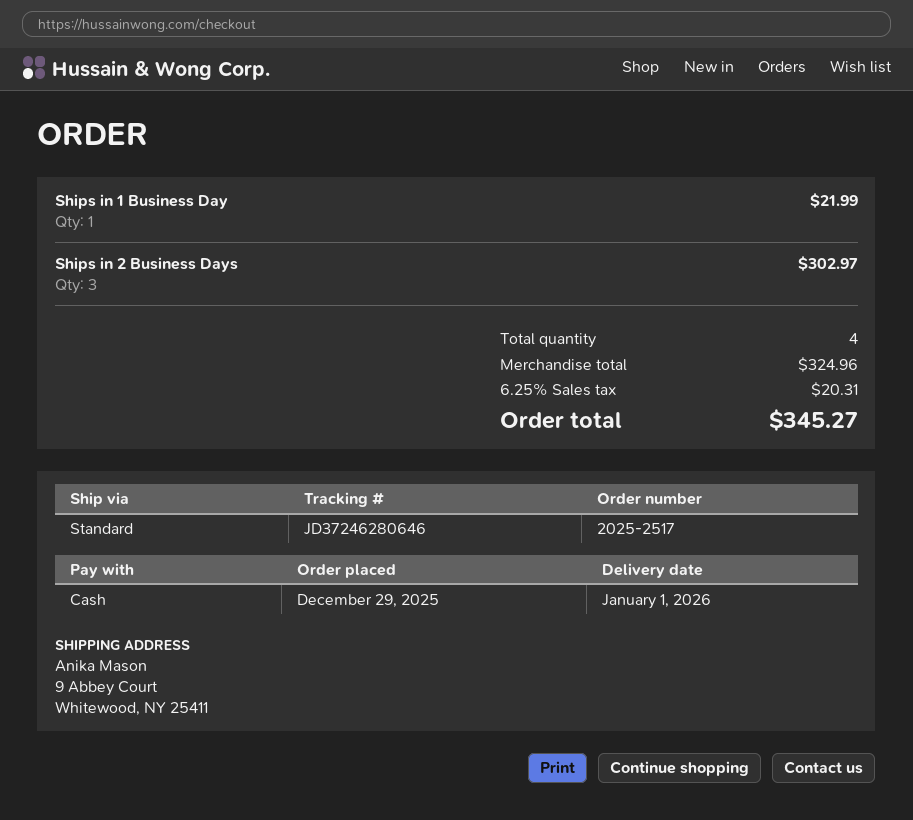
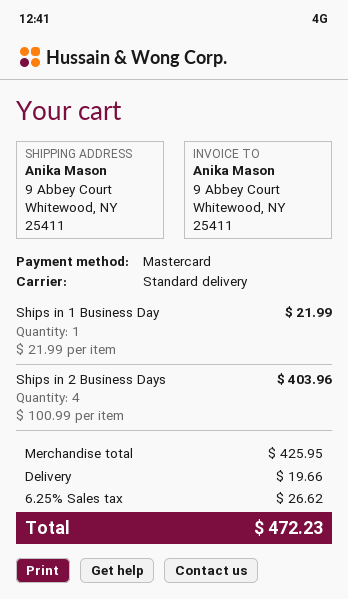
payment method: cash -> Mastercard
Ships in 2 Business Days: 3 for 302.97 -> 4 for 403.96
subtotal: 324.96 -> 425.95
shipping: none -> 19.66
tax: 6.25% = 20.31 -> 6.25% = 26.62
total: 345.27 -> 472.23

